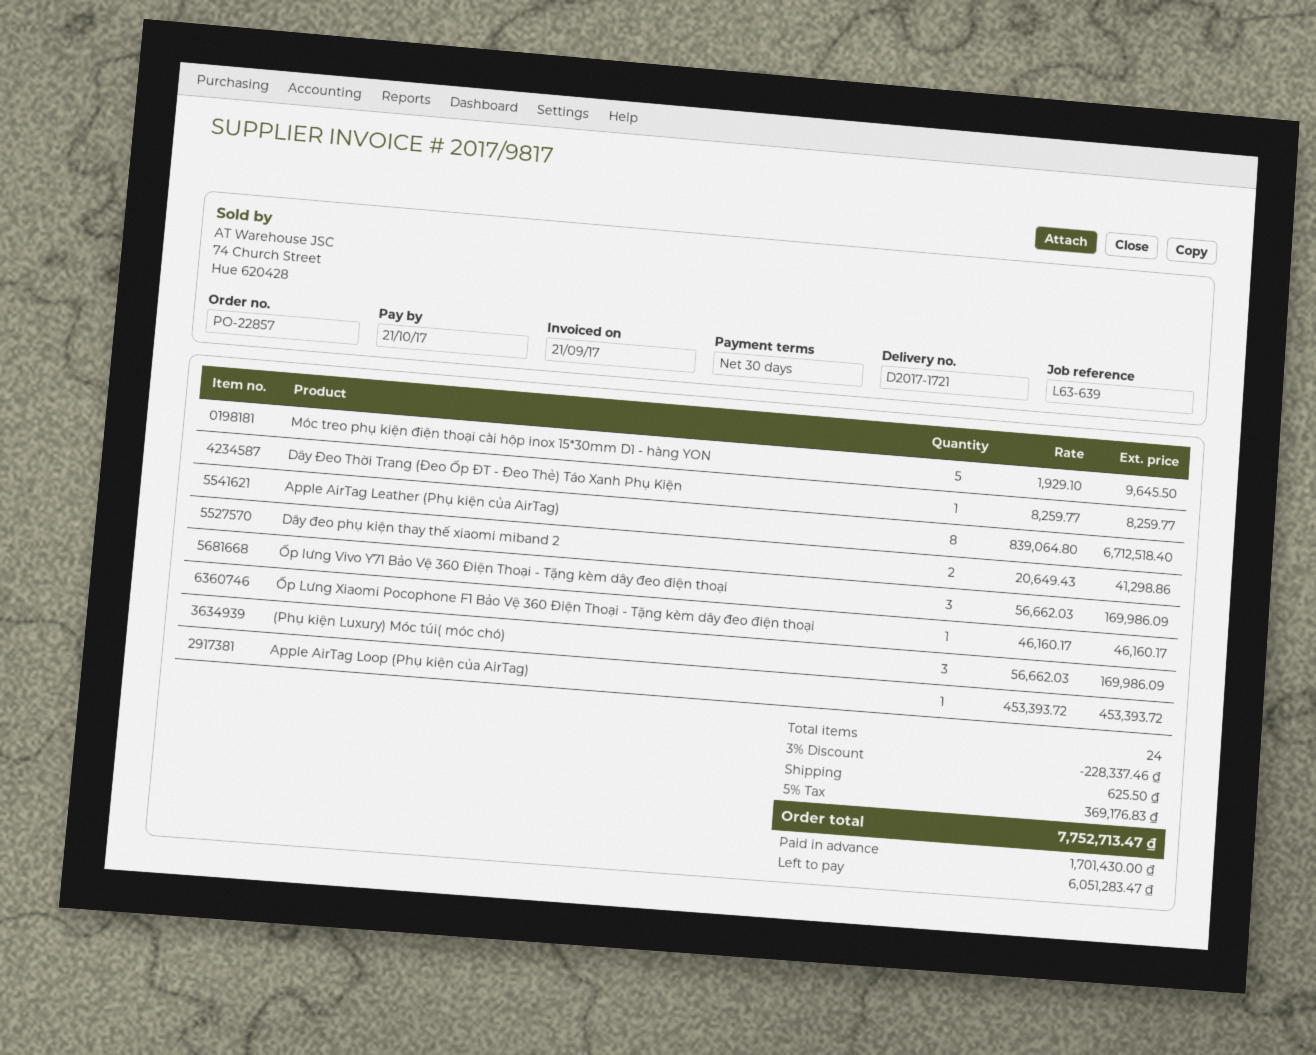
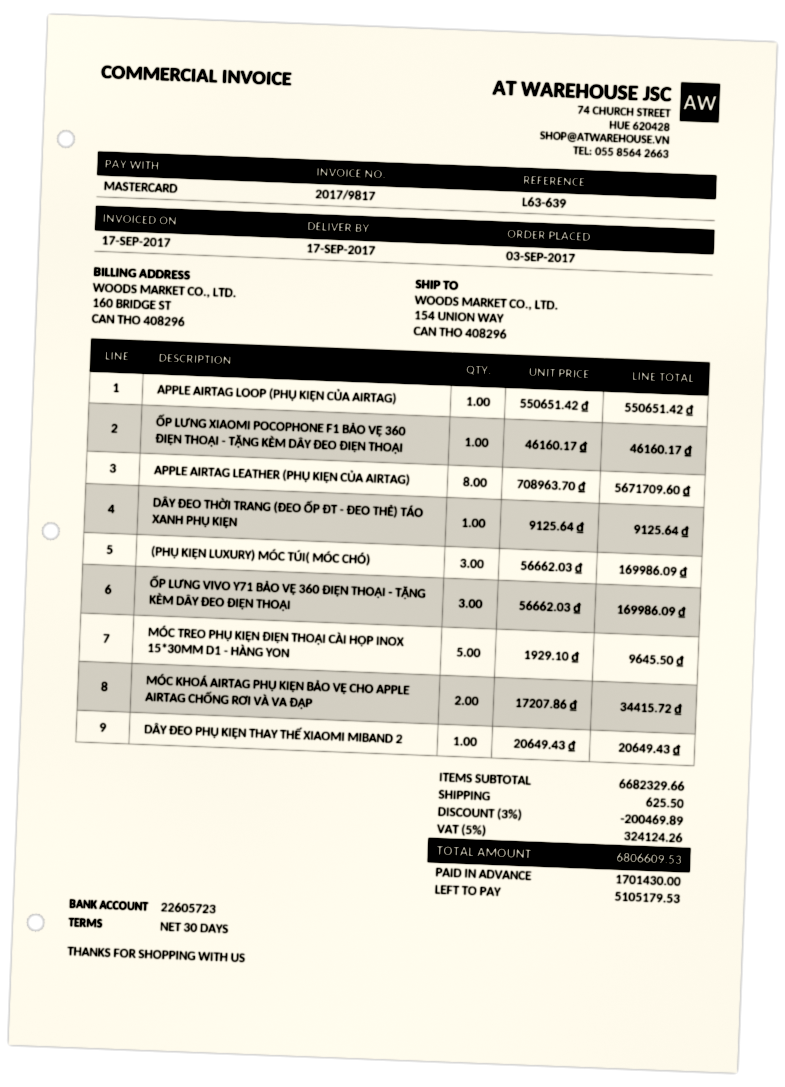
invoice date: 2017-09-21 -> 2017-09-17
Dây Đeo Thời Trang (Đeo Ốp ĐT - Đeo Thẻ) Táo Xanh Phụ Kiện: 1 x 8259.77 = 8259.77 -> 1 x 9125.64 = 9125.64
Apple AirTag Leather (Phụ kiện của AirTag): 8 x 839064.80 = 6712518.40 -> 8 x 708963.70 = 5671709.60
Dây đeo phụ kiện thay thế xiaomi miband 2: 2 x 20649.43 = 41298.86 -> 1 x 20649.43 = 20649.43
Apple AirTag Loop (Phụ kiện của AirTag): 1 x 453393.72 = 453393.72 -> 1 x 550651.42 = 550651.42
MÓC KHOÁ AIRTAG PHỤ KIỆN BẢO VỆ CHO APPLE AIRTAG CHỐNG RƠI VÀ VA ĐẬP: none -> 2 x 17207.86 = 34415.72
discount: 3% = 228337.46 -> 3% = 200469.89
tax: 5% = 369176.83 -> 5% = 324124.26
total: 7752713.47 -> 6806609.53
balance: 6051283.47 -> 5105179.53

